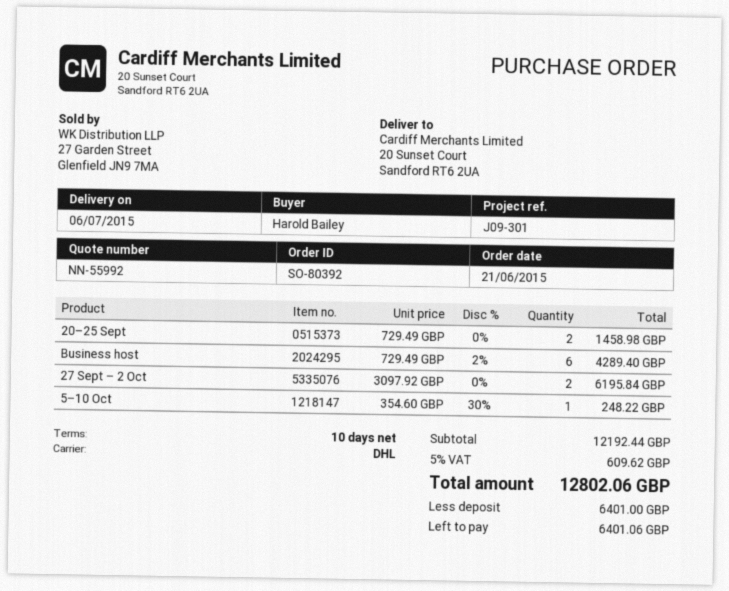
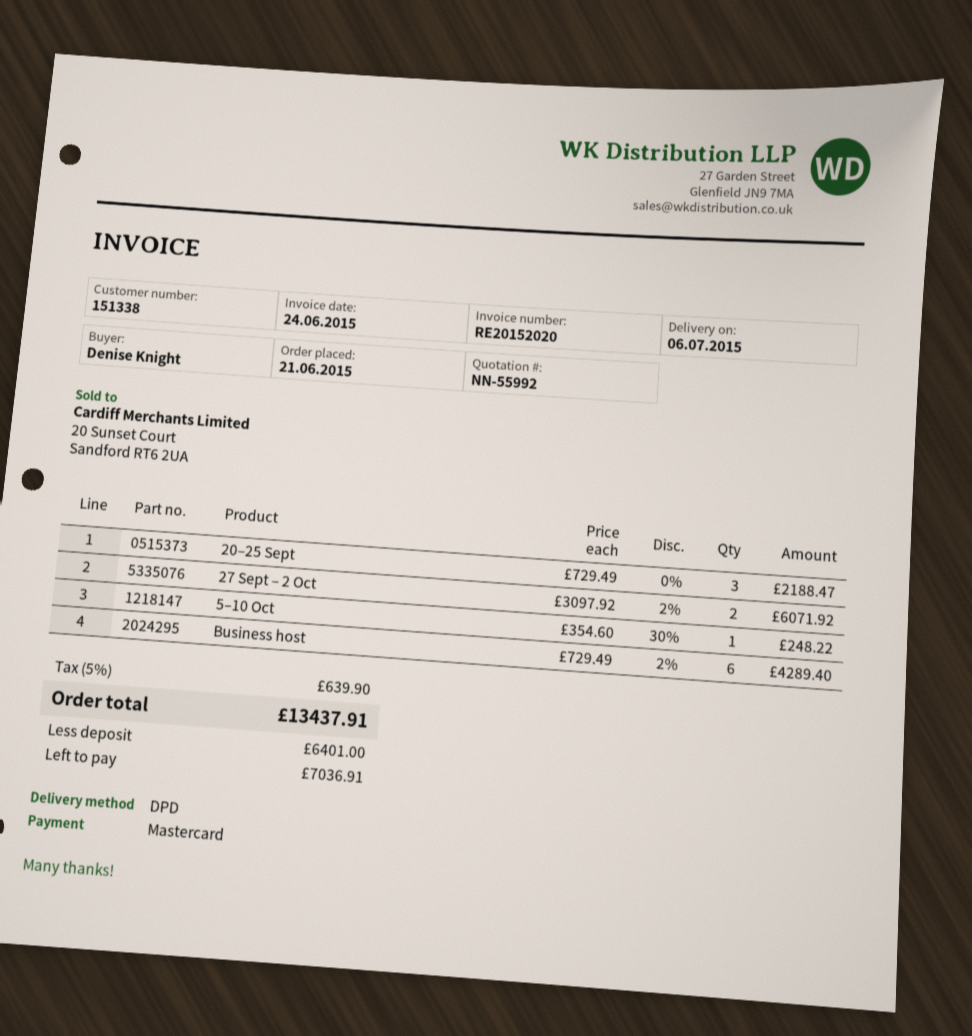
ordered by: Harold Bailey -> Denise Knight
shipping method: DHL -> DPD
20–25 Sept: 2 x 729.49 = 1458.98 -> 3 x 729.49 = 2188.47
27 Sept – 2 Oct: 2 x 3097.92 = 6195.84 -> 2 x 3097.92 - 2% = 6071.92
tax: 5% = 609.62 -> 5% = 639.90
total: 12802.06 -> 13437.91
balance: 6401.06 -> 7036.91

